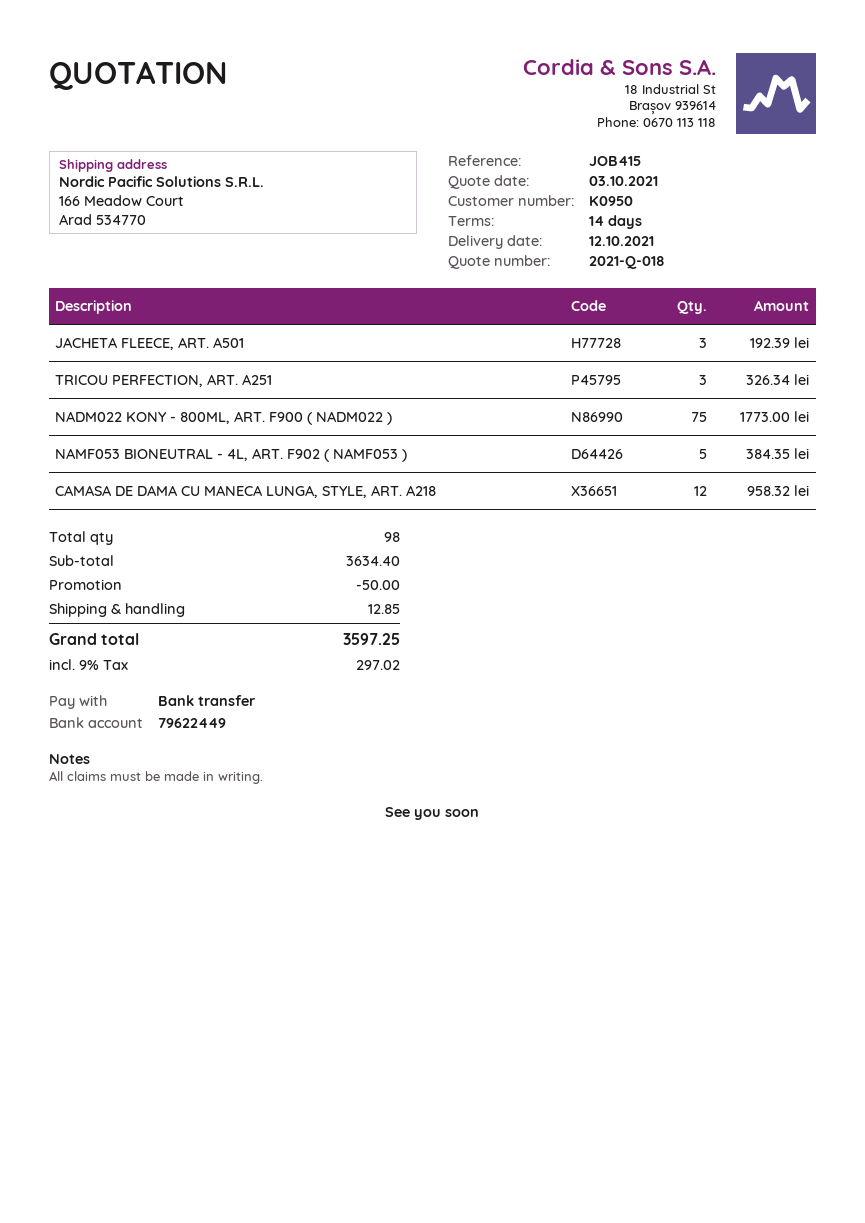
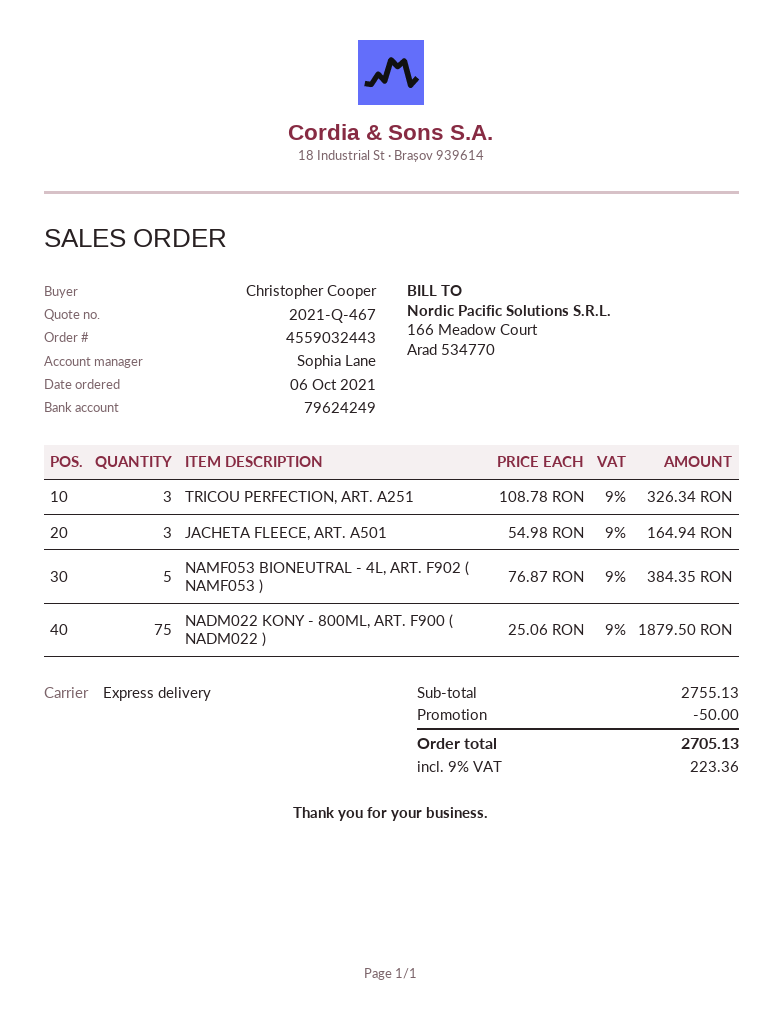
quote number: 2021-Q-018 -> 2021-Q-467
bank account: 79622449 -> 79624249
JACHETA FLEECE, ART. A501: 3 for 192.39 -> 3 for 164.94
NADM022 KONY - 800ML, ART. F900 ( NADM022 ): 75 for 1773.00 -> 75 for 1879.50
CAMASA DE DAMA CU MANECA LUNGA, STYLE, ART. A218: 12 for 958.32 -> none
subtotal: 3634.40 -> 2755.13
shipping: 12.85 -> none
tax: 9% = 297.02 -> 9% = 223.36
total: 3597.25 -> 2705.13

